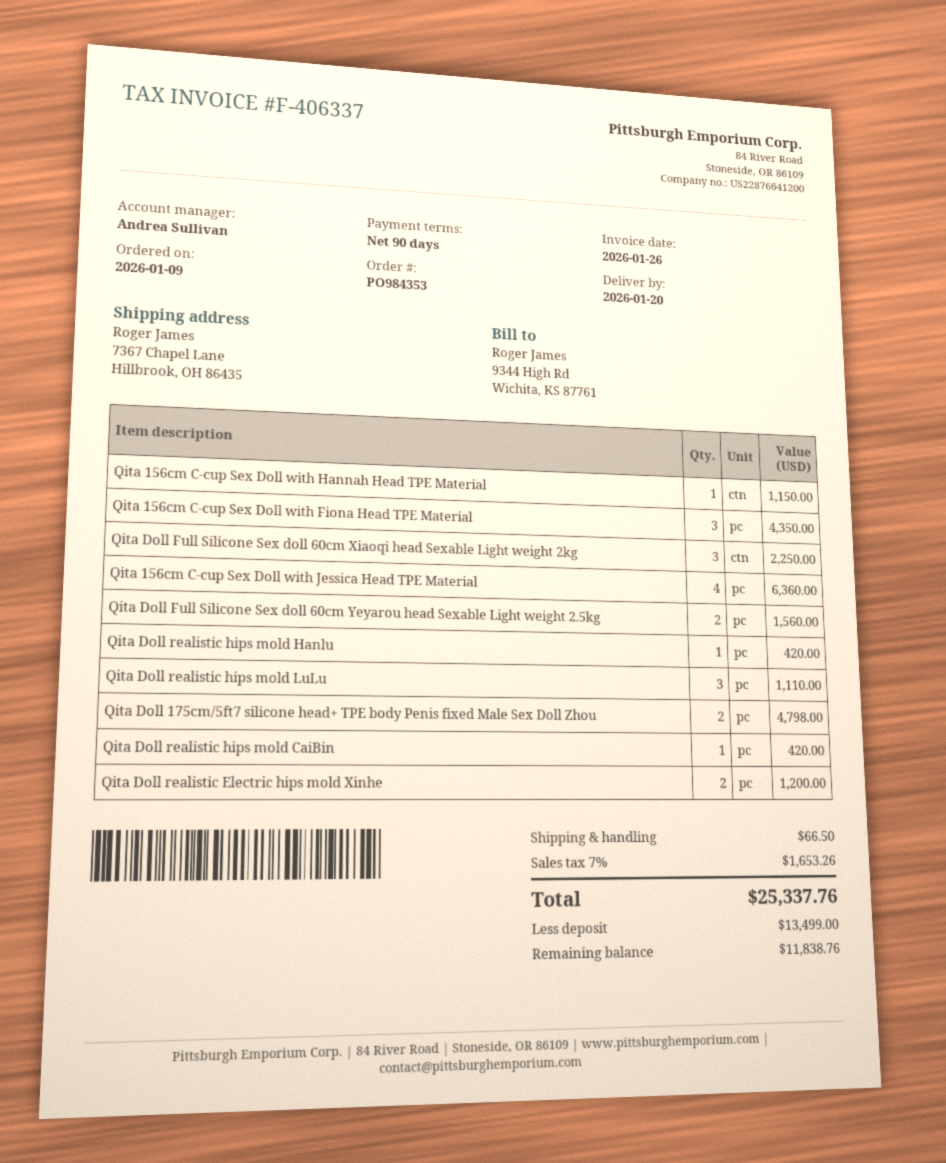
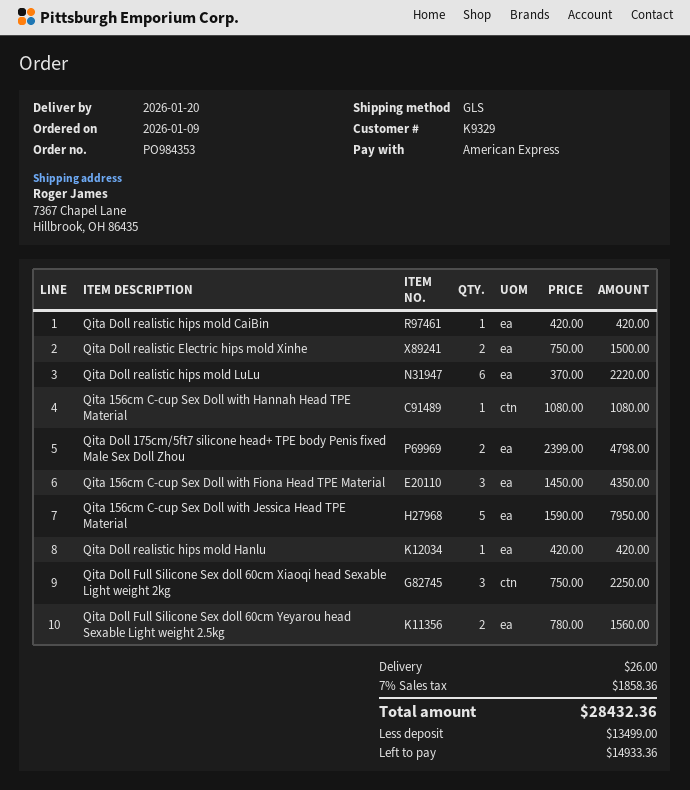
Qita 156cm C-cup Sex Doll with Hannah Head TPE Material: 1 for 1150.00 -> 1 for 1080.00
Qita 156cm C-cup Sex Doll with Jessica Head TPE Material: 4 for 6360.00 -> 5 for 7950.00
Qita Doll realistic hips mold LuLu: 3 for 1110.00 -> 6 for 2220.00
Qita Doll realistic Electric hips mold Xinhe: 2 for 1200.00 -> 2 for 1500.00
shipping: 66.50 -> 26.00
tax: 7% = 1653.26 -> 7% = 1858.36
total: 25337.76 -> 28432.36
balance: 11838.76 -> 14933.36

